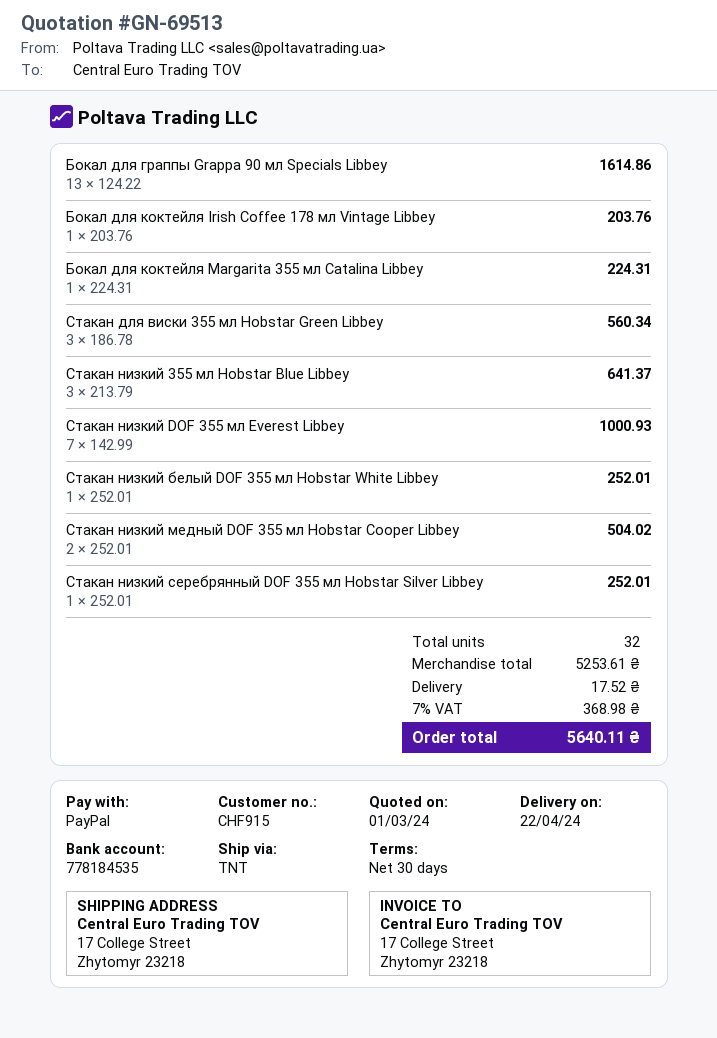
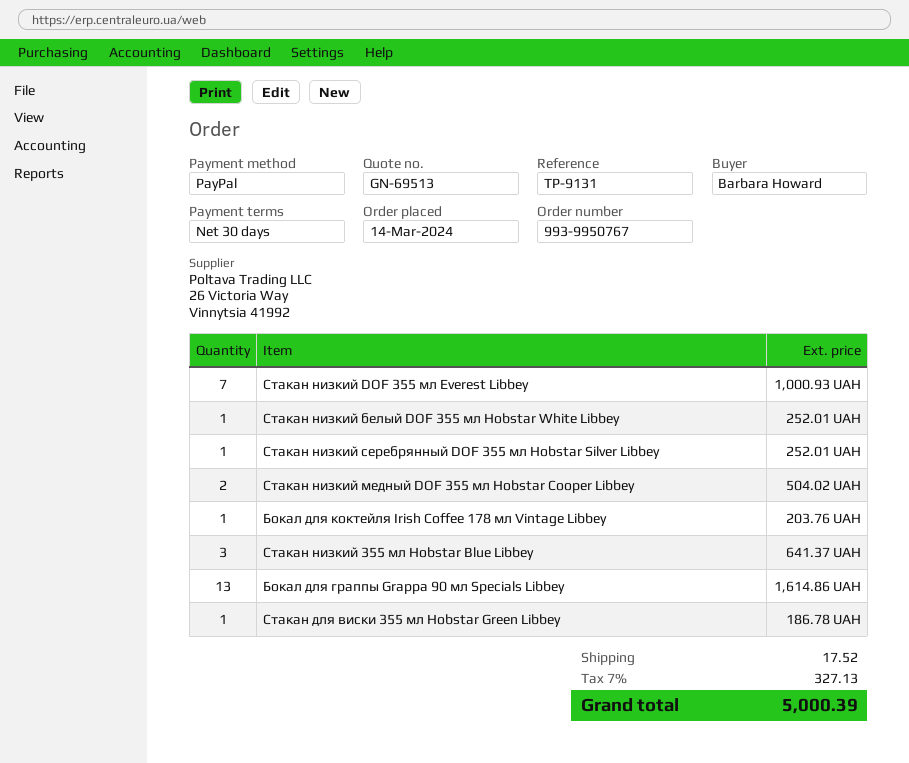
Бокал для коктейля Margarita 355 мл Catalina Libbey: 1 for 224.31 -> none
Стакан для виски 355 мл Hobstar Green Libbey: 3 for 560.34 -> 1 for 186.78
tax: 7% = 368.98 -> 7% = 327.13
total: 5640.11 -> 5000.39

